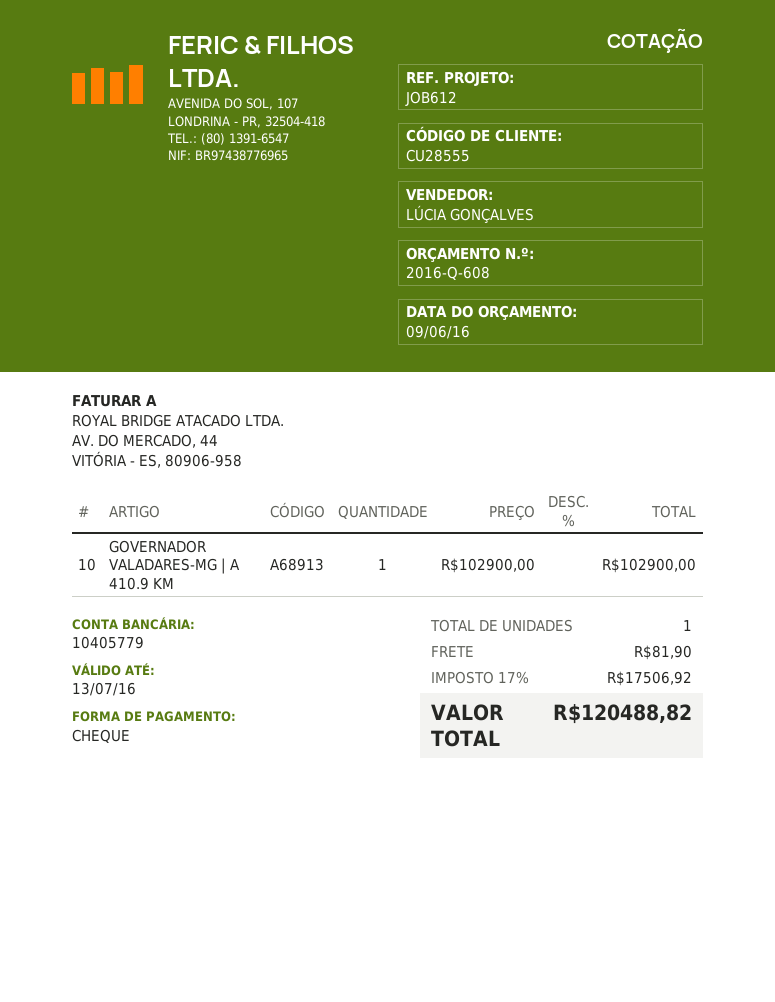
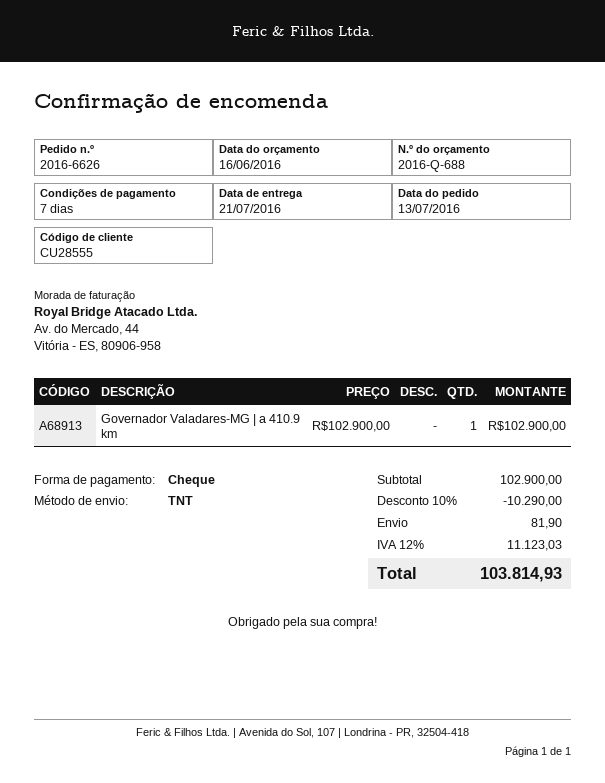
quote number: 2016-Q-608 -> 2016-Q-688
quote date: 2016-06-09 -> 2016-06-16
discount: none -> 10% = 10290.00
tax: 17% = 17506.92 -> 12% = 11123.03
total: 120488.82 -> 103814.93

